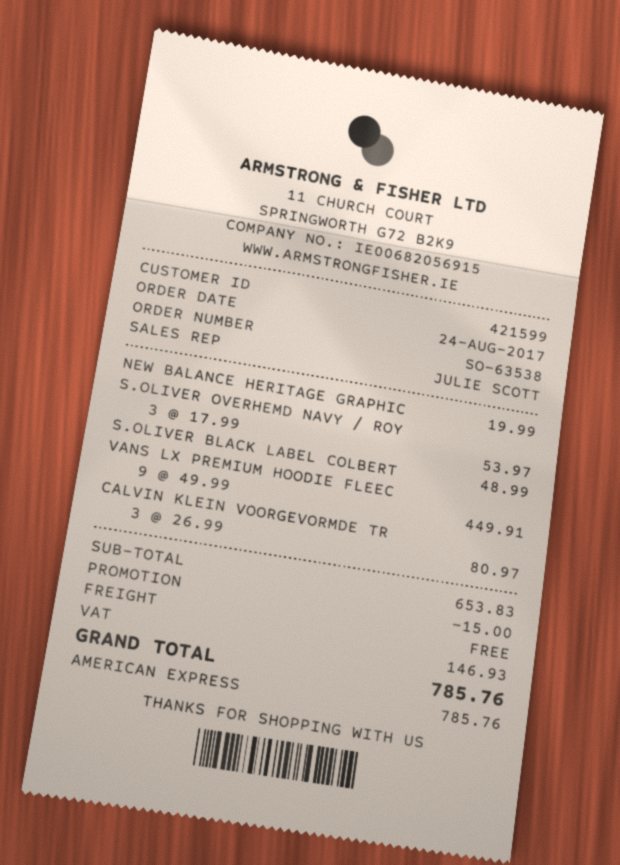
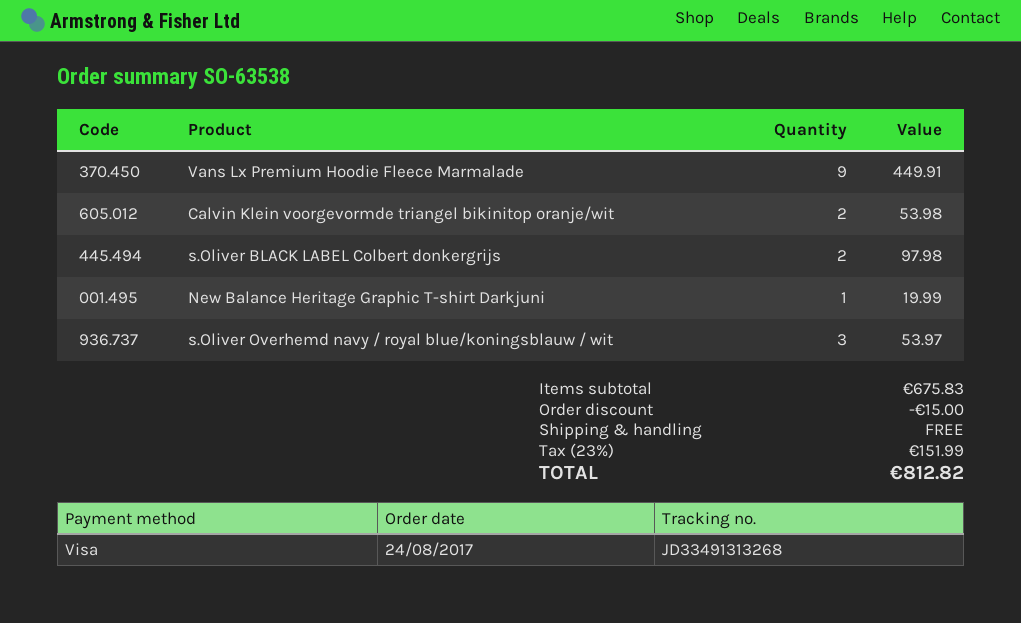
payment method: American Express -> Visa
S.OLIVER BLACK LABEL COLBERT: 1 for 48.99 -> 2 for 97.98
CALVIN KLEIN VOORGEVORMDE TR: 3 for 80.97 -> 2 for 53.98
subtotal: 653.83 -> 675.83
tax: 146.93 -> 151.99
total: 785.76 -> 812.82

